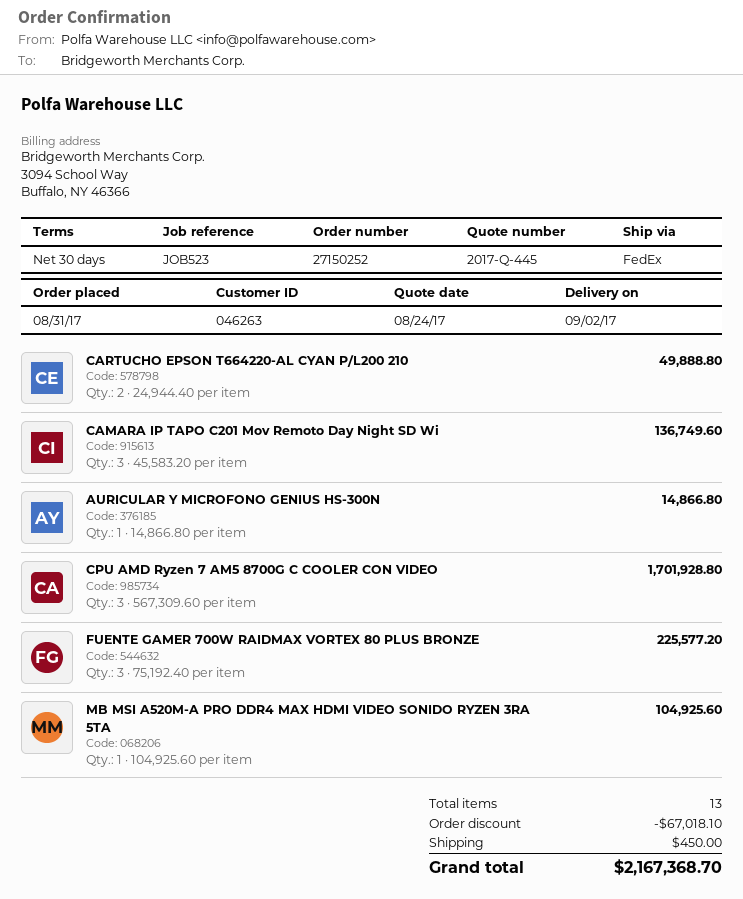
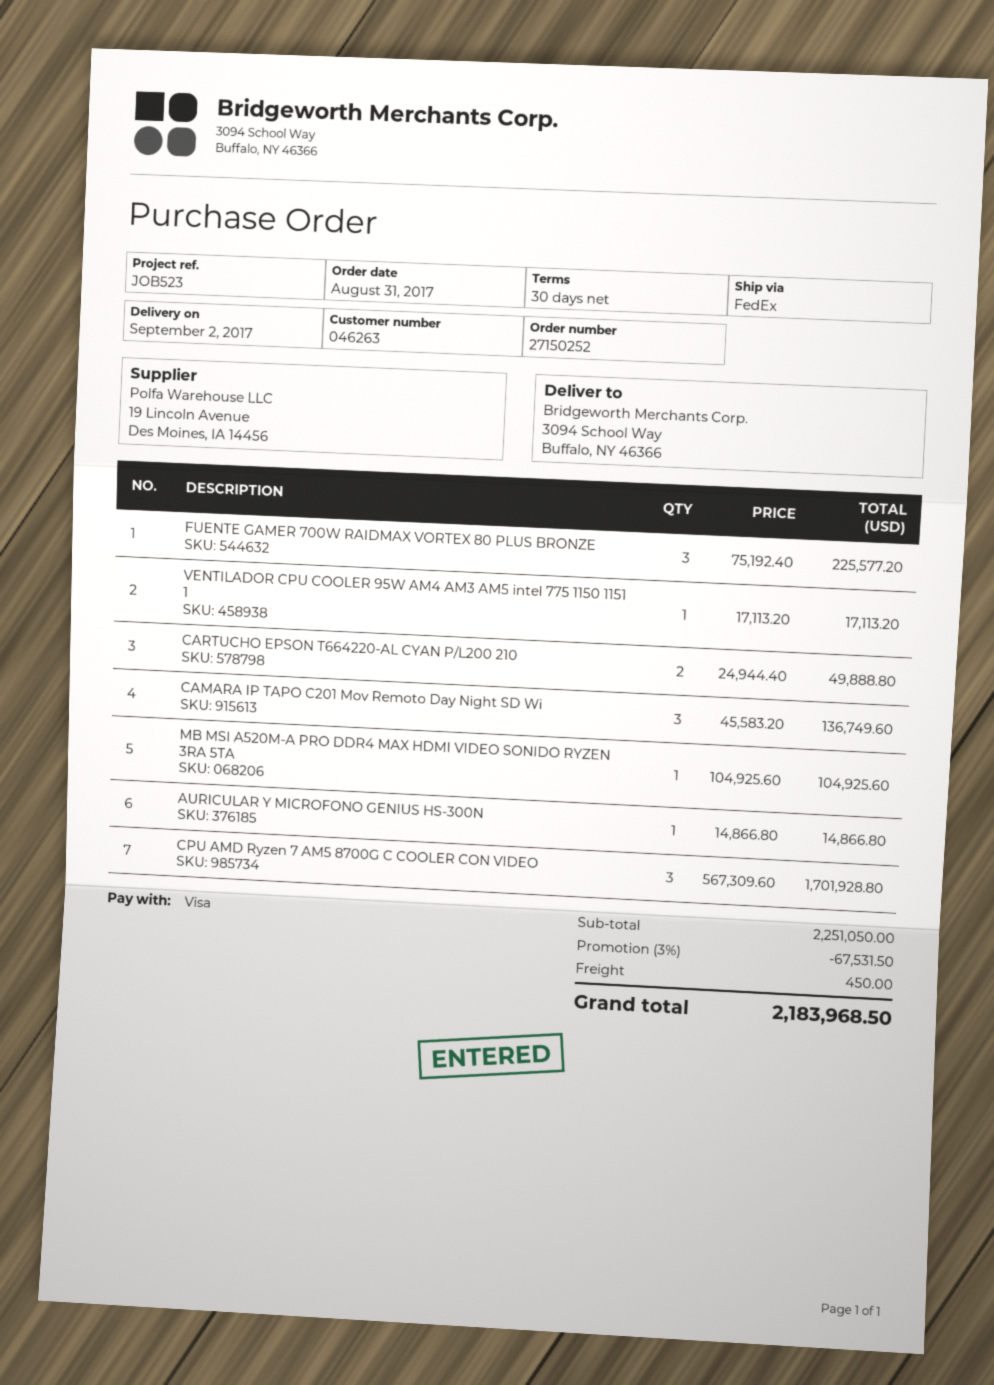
VENTILADOR CPU COOLER 95W AM4 AM3 AM5 intel 775 1150 1151 1: none -> 1 x 17113.20 = 17113.20
discount: 67018.10 -> 67531.50
total: 2167368.70 -> 2183968.50

